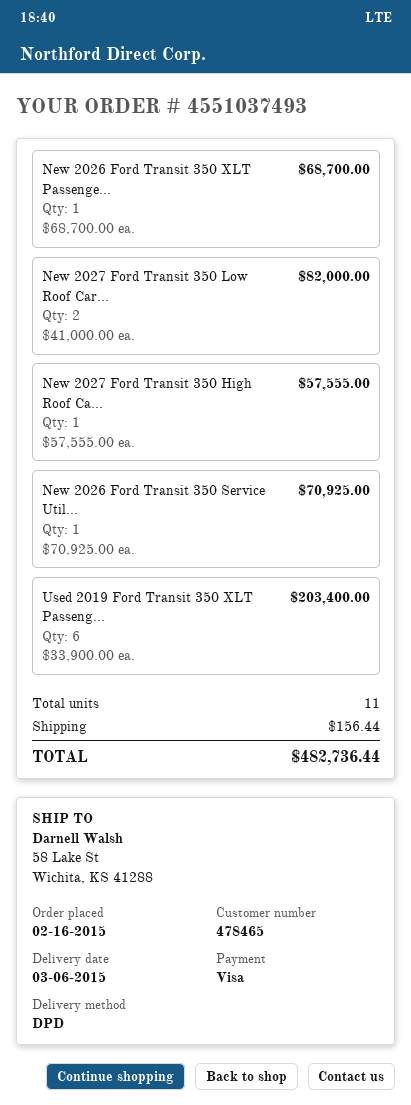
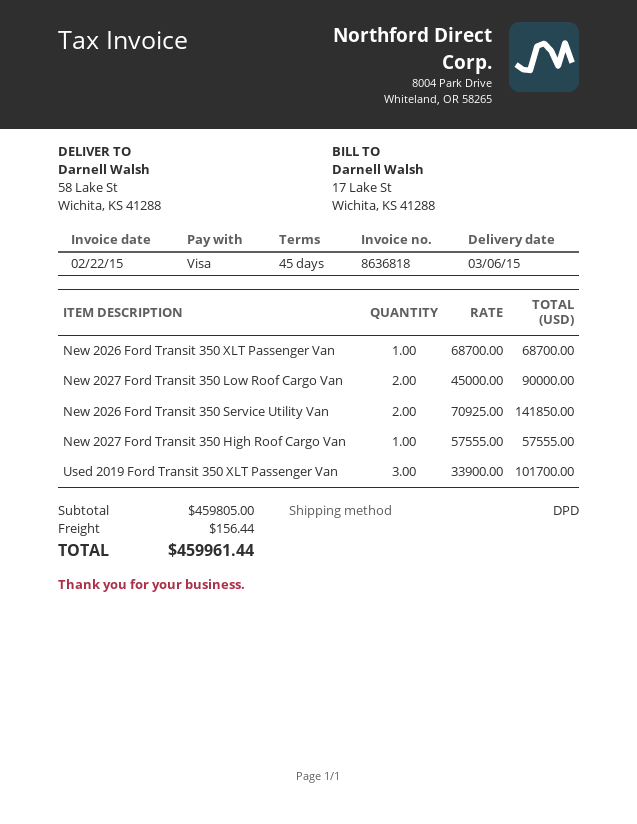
New 2027 Ford Transit 350 Low Roof Car...: 2 x 41000.00 = 82000.00 -> 2 x 45000.00 = 90000.00
New 2026 Ford Transit 350 Service Util...: 1 x 70925.00 = 70925.00 -> 2 x 70925.00 = 141850.00
Used 2019 Ford Transit 350 XLT Passeng...: 6 x 33900.00 = 203400.00 -> 3 x 33900.00 = 101700.00
total: 482736.44 -> 459961.44

